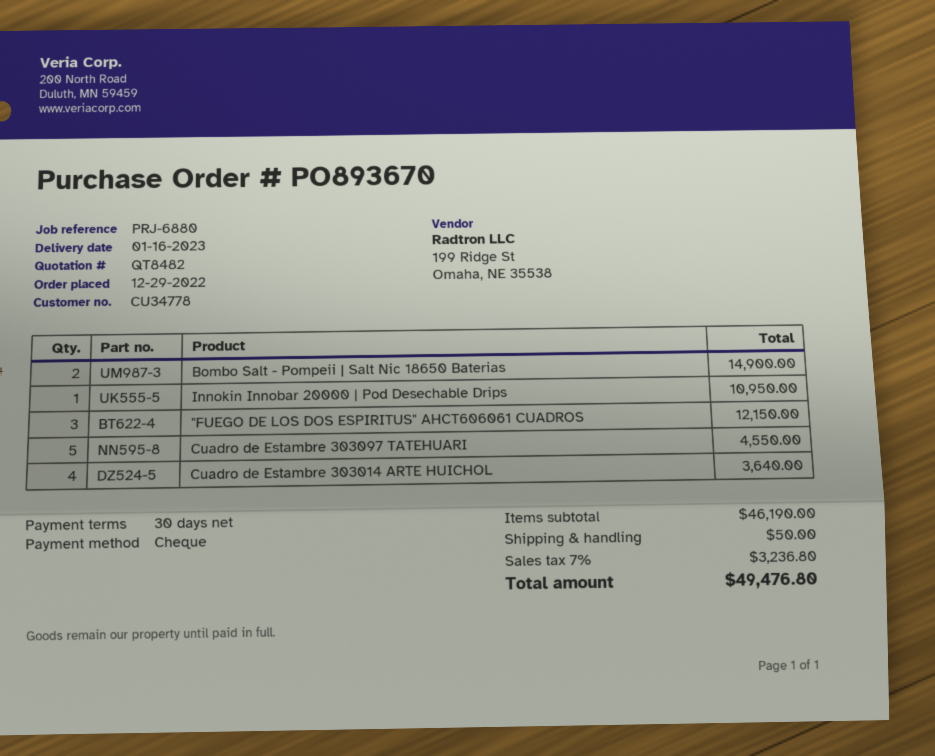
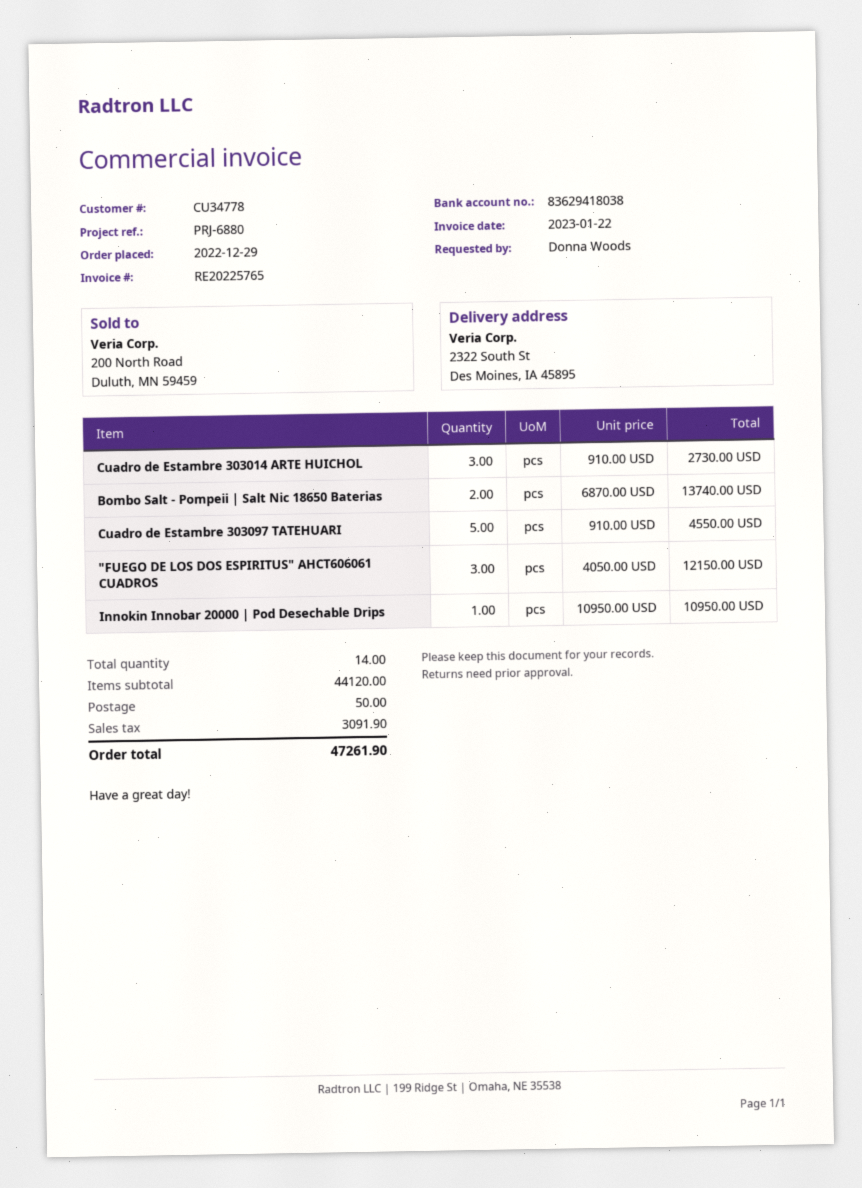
Bombo Salt - Pompeii | Salt Nic 18650 Baterias: 2 for 14900.00 -> 2 for 13740.00
Cuadro de Estambre 303014 ARTE HUICHOL: 4 for 3640.00 -> 3 for 2730.00
subtotal: 46190.00 -> 44120.00
tax: 3236.80 -> 3091.90
total: 49476.80 -> 47261.90

